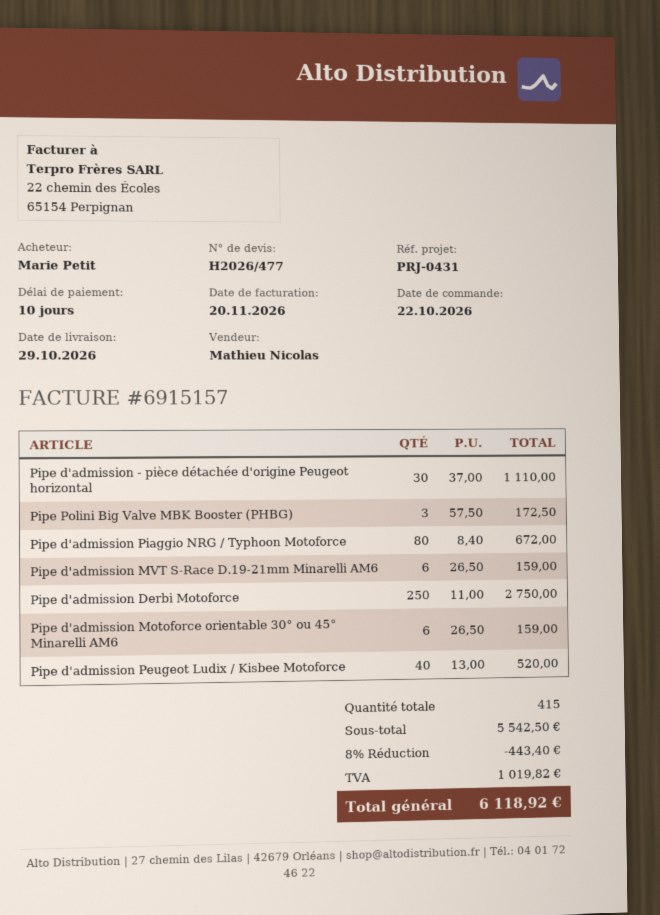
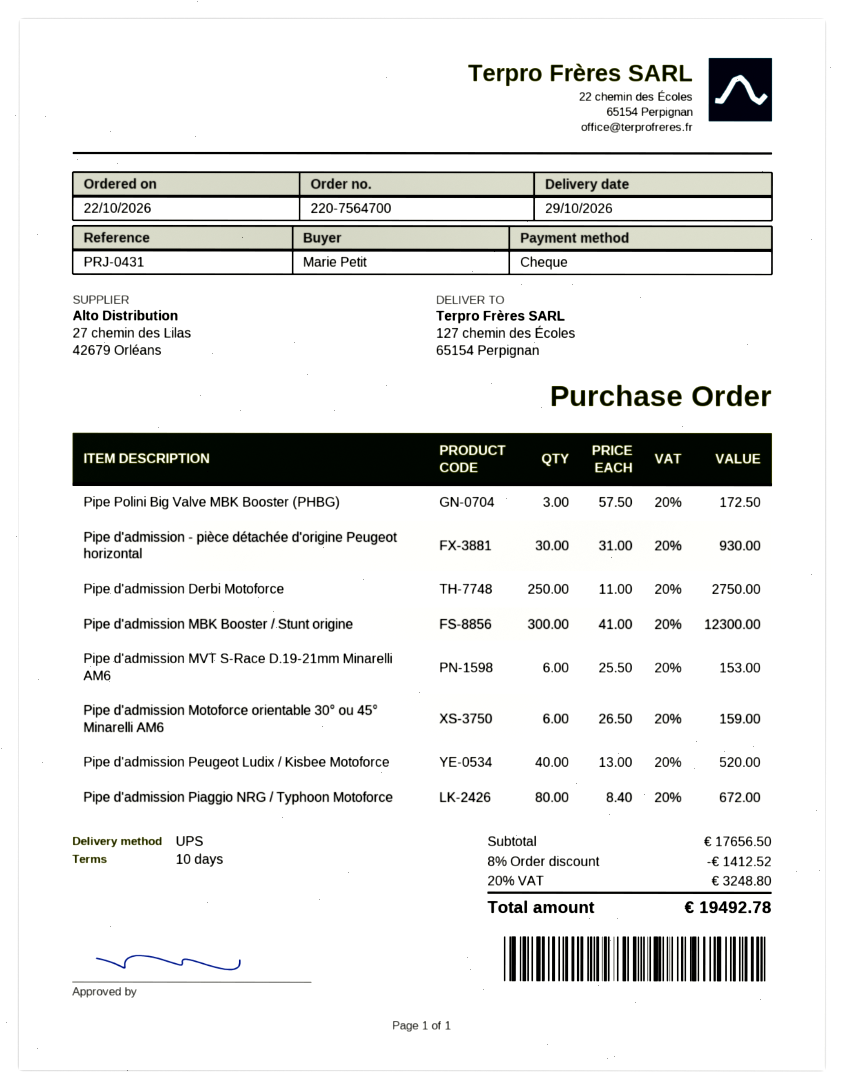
Pipe d'admission - pièce détachée d'origine Peugeot horizontal: 30 x 37.00 = 1110.00 -> 30 x 31.00 = 930.00
Pipe d'admission MVT S-Race D.19-21mm Minarelli AM6: 6 x 26.50 = 159.00 -> 6 x 25.50 = 153.00
Pipe d'admission MBK Booster / Stunt origine: none -> 300 x 41.00 = 12300.00
subtotal: 5542.50 -> 17656.50
discount: 8% = 443.40 -> 8% = 1412.52
tax: 1019.82 -> 3248.80
total: 6118.92 -> 19492.78

